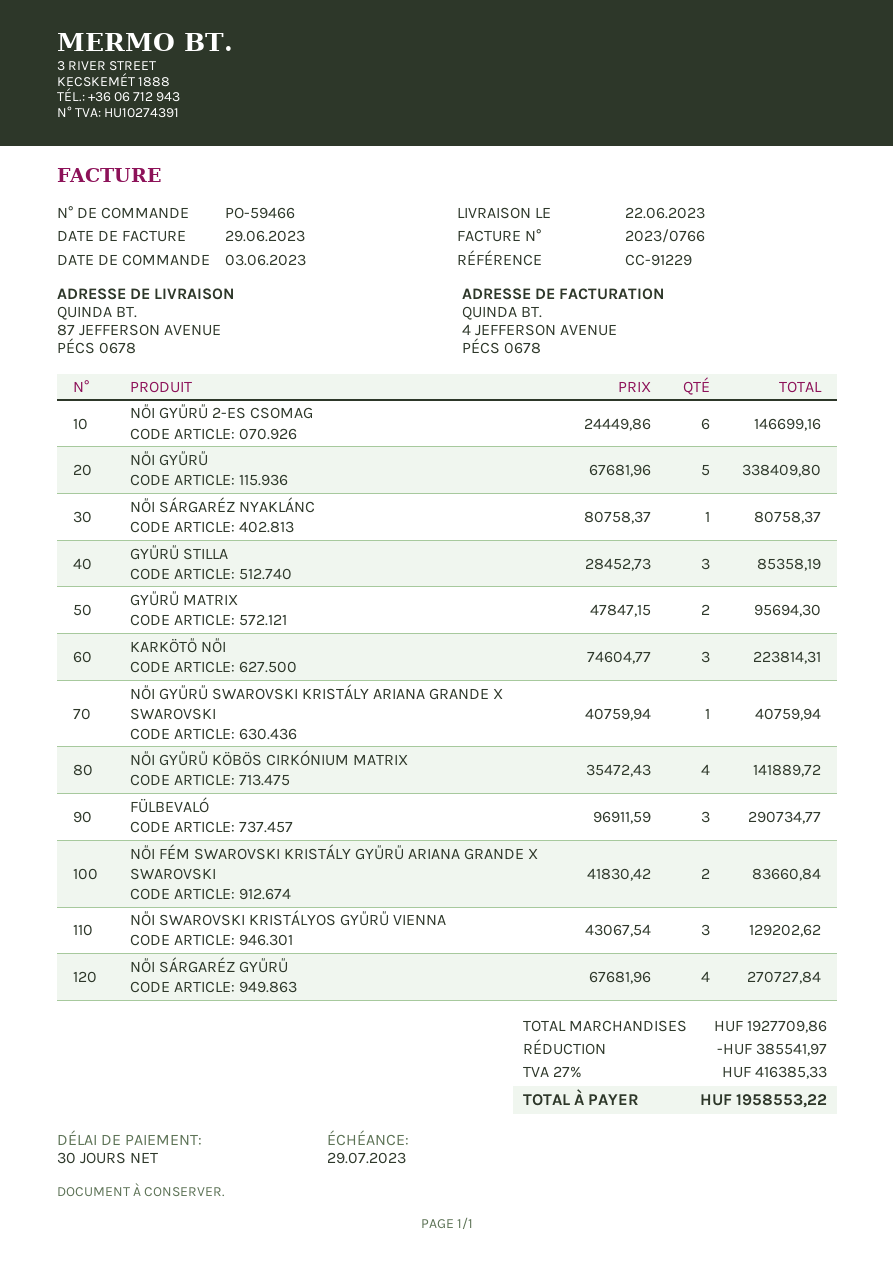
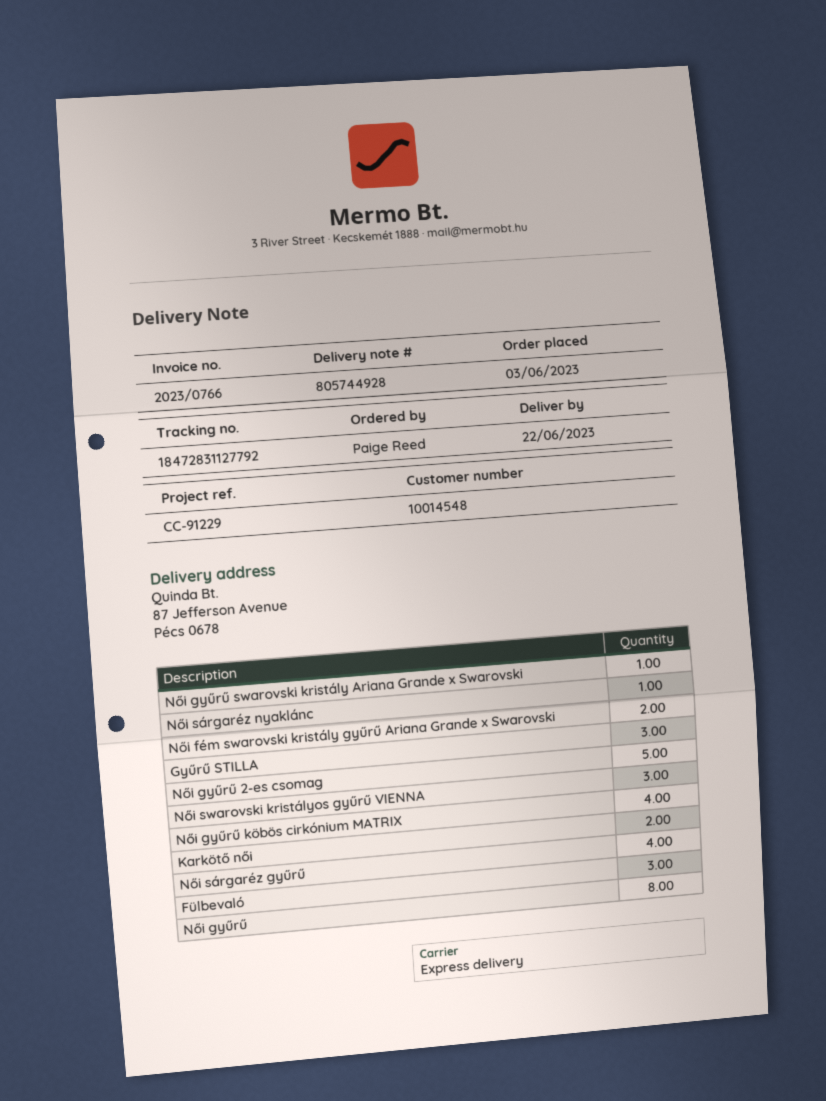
NŐI GYŰRŰ 2-ES CSOMAG: 6 -> 5
NŐI GYŰRŰ: 5 -> 8
GYŰRŰ MATRIX: 2 -> none
KARKÖTŐ NŐI: 3 -> 2

